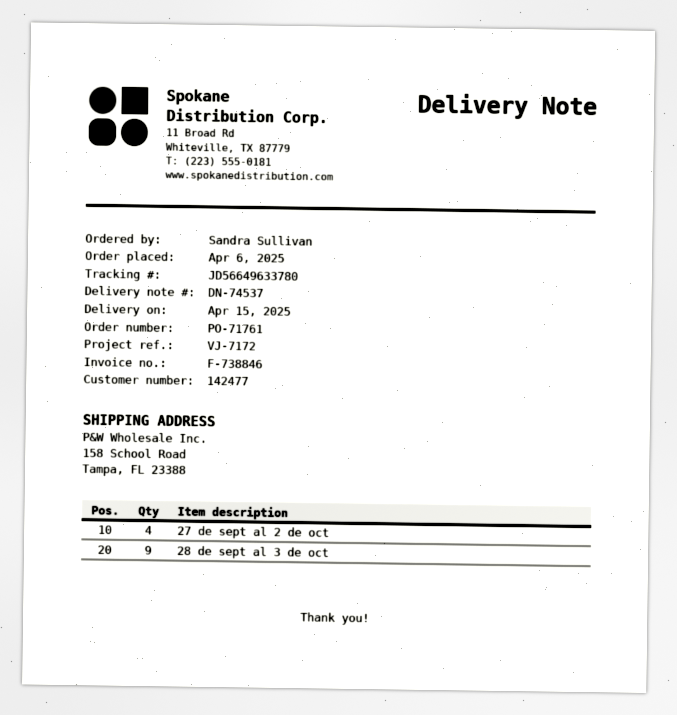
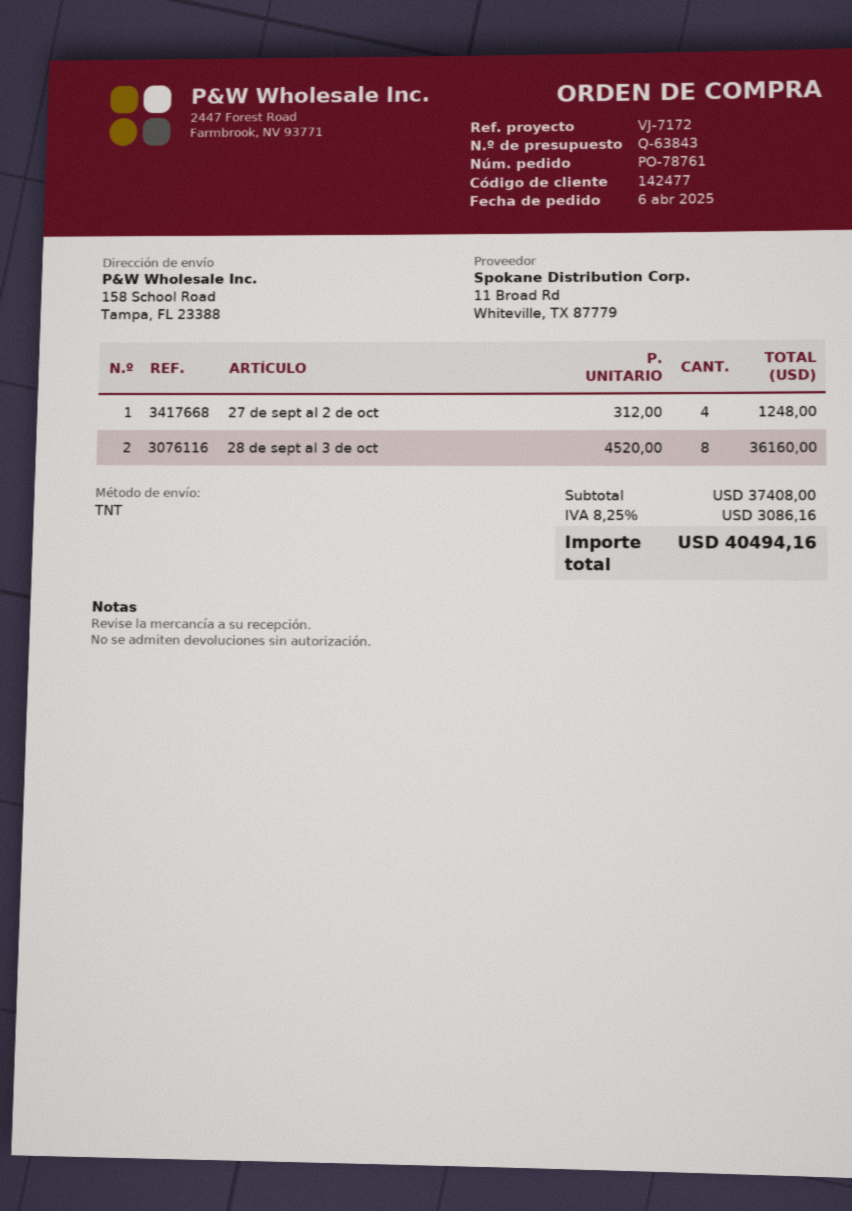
order number: PO-71761 -> PO-78761
28 de sept al 3 de oct: 9 -> 8

